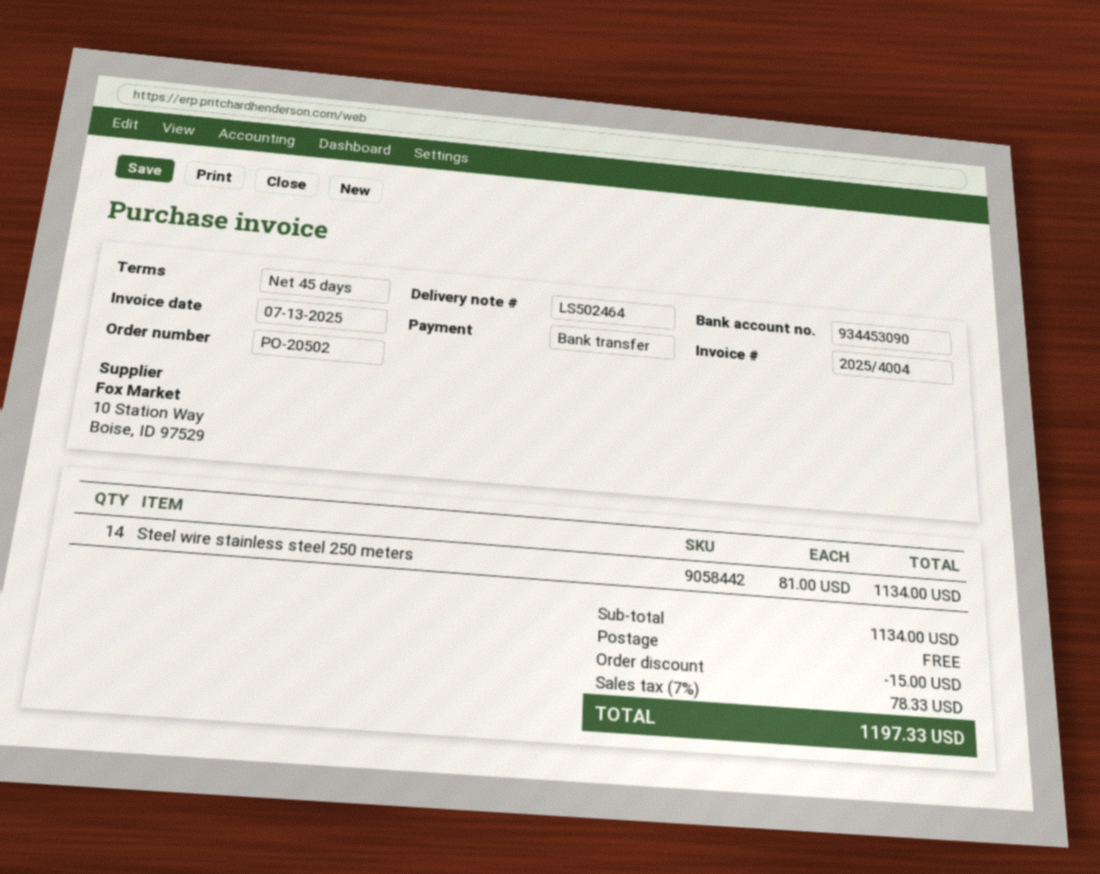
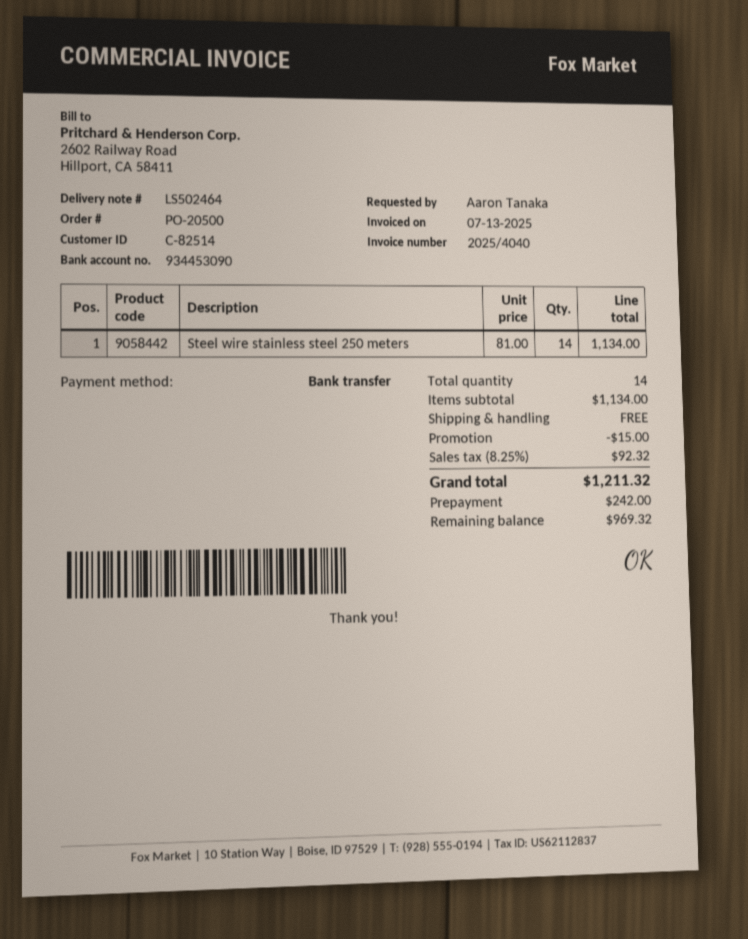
order number: PO-20502 -> PO-20500
invoice number: 2025/4004 -> 2025/4040
tax: 7% = 78.33 -> 8.25% = 92.32
total: 1197.33 -> 1211.32

